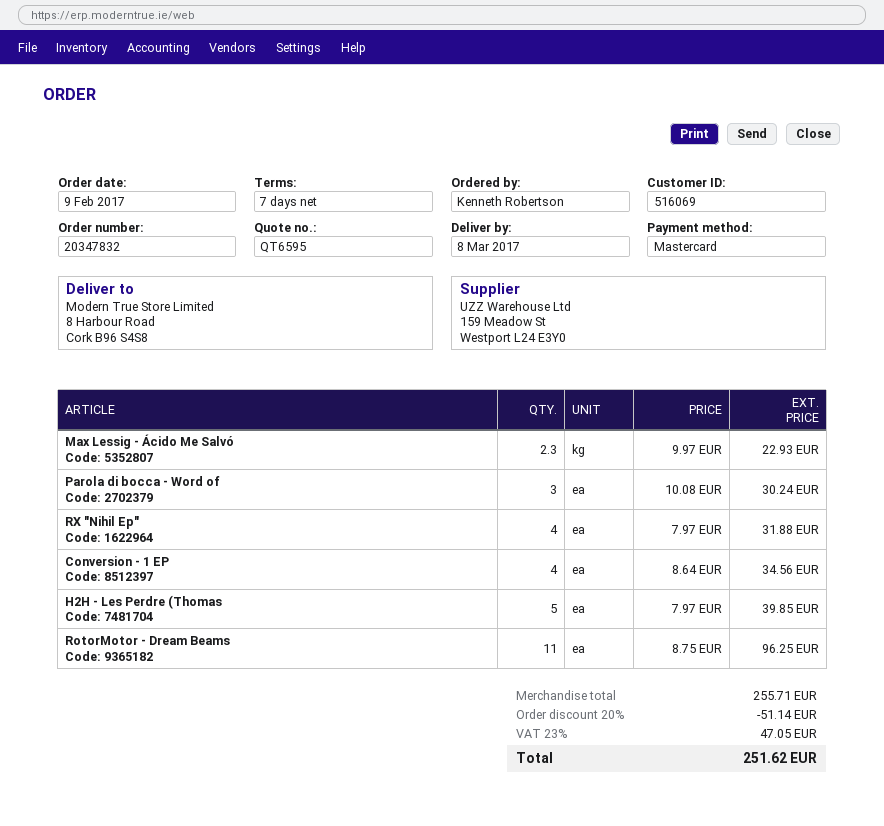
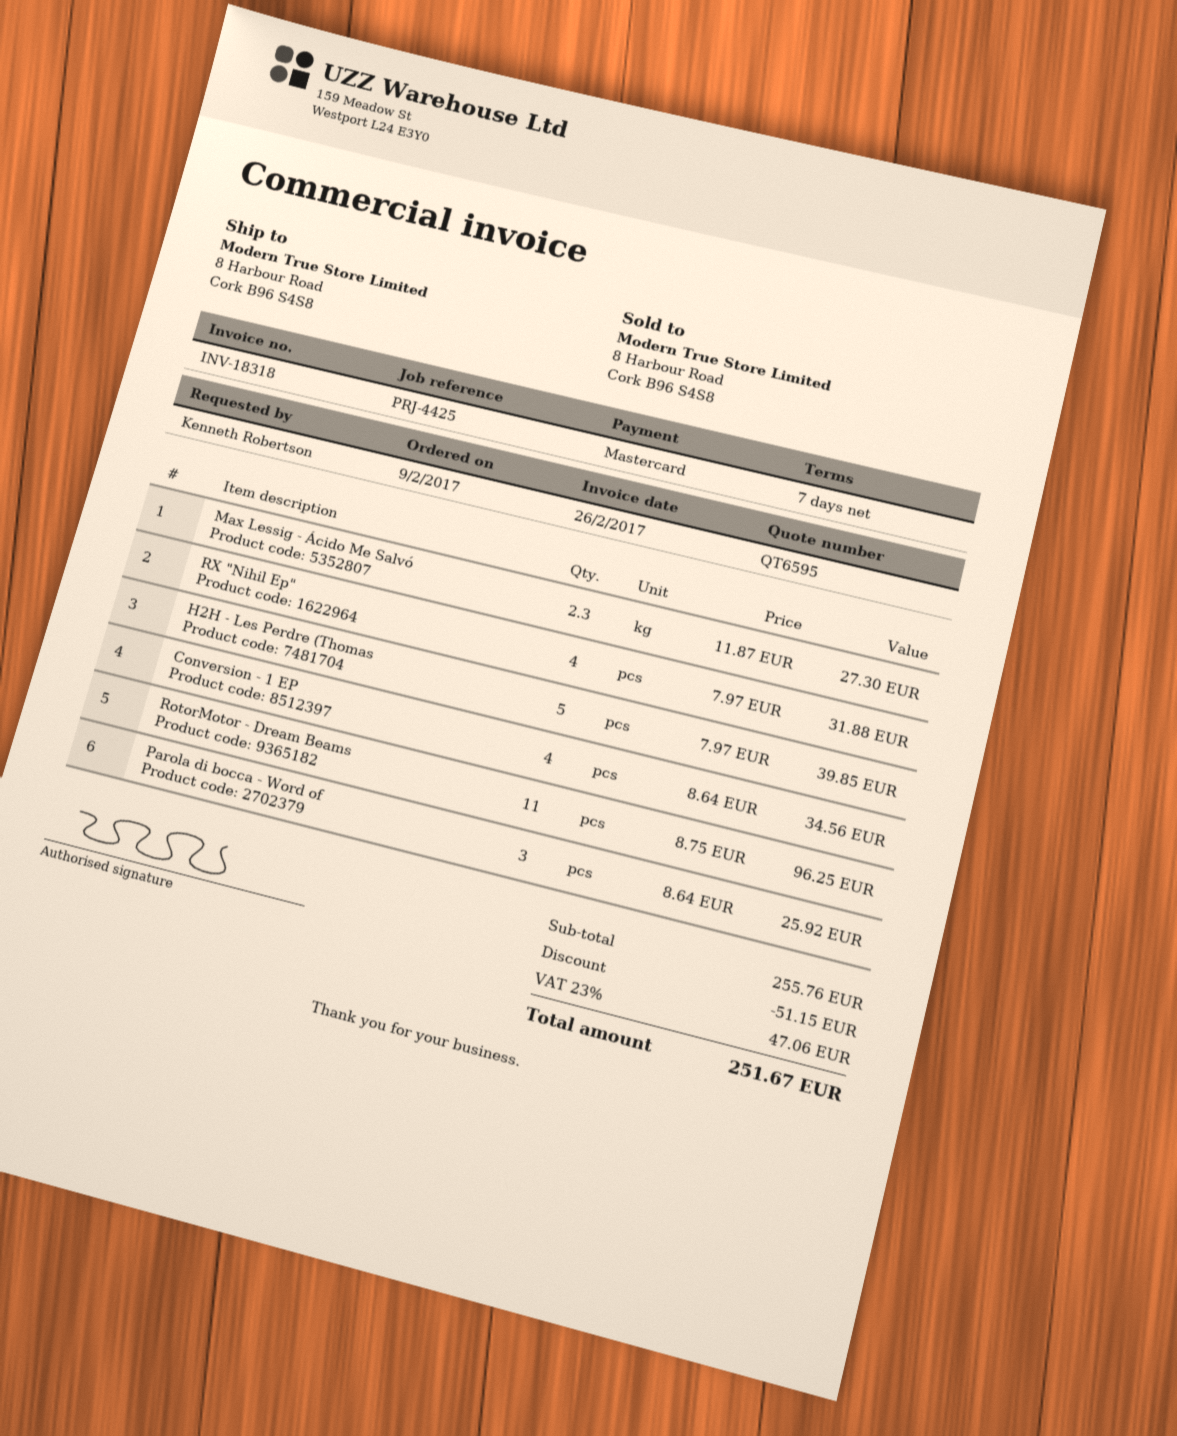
Max Lessig - Ácido Me Salvó: 2.3 x 9.97 = 22.93 -> 2.3 x 11.87 = 27.30
Parola di bocca - Word of: 3 x 10.08 = 30.24 -> 3 x 8.64 = 25.92
subtotal: 255.71 -> 255.76
discount: 51.14 -> 51.15
tax: 23% = 47.05 -> 23% = 47.06
total: 251.62 -> 251.67

